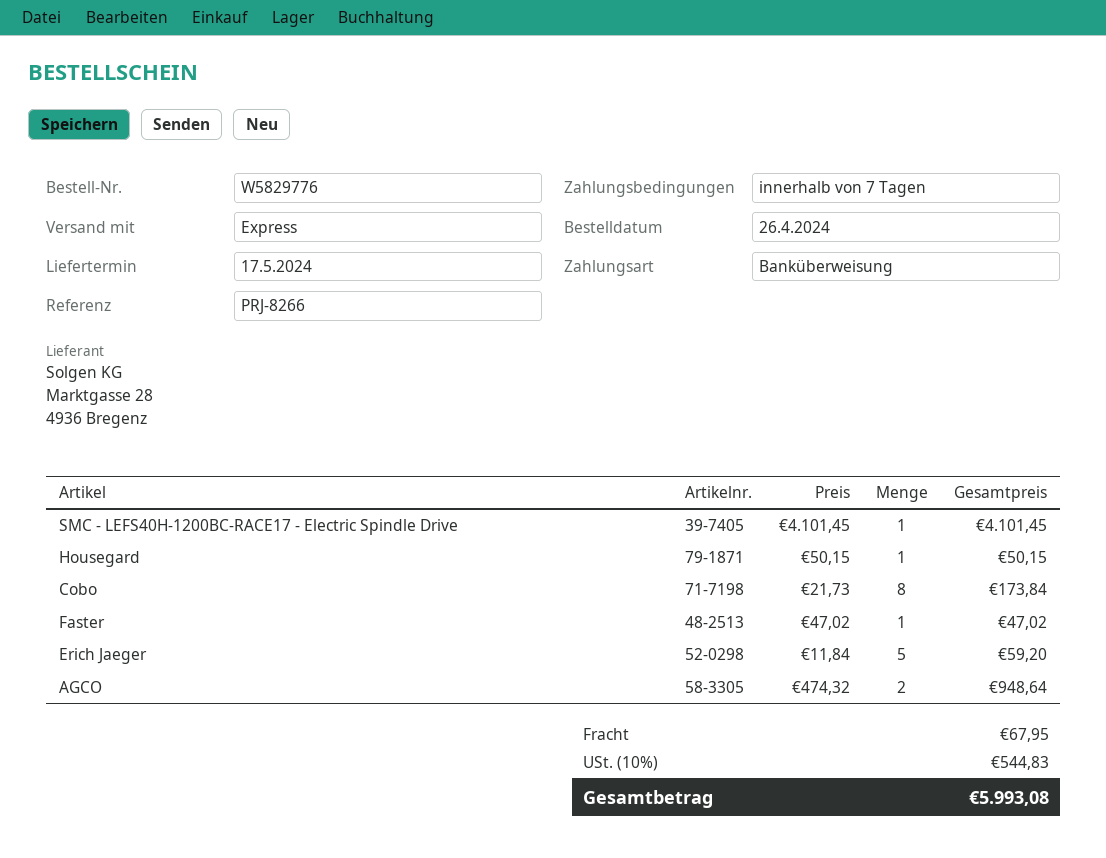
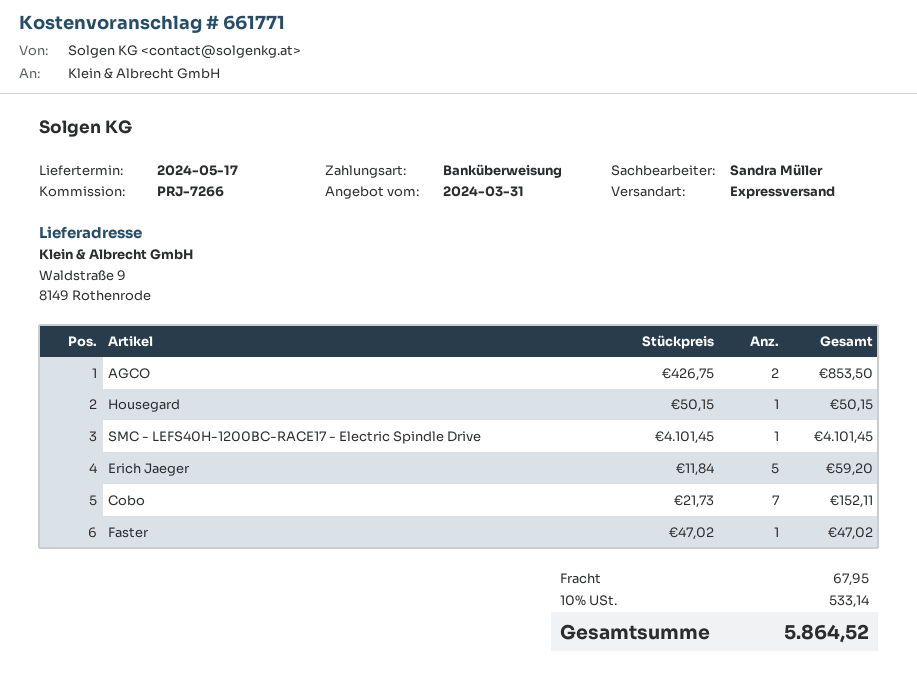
reference: PRJ-8266 -> PRJ-7266
Cobo: 8 x 21.73 = 173.84 -> 7 x 21.73 = 152.11
AGCO: 2 x 474.32 = 948.64 -> 2 x 426.75 = 853.50
tax: 10% = 544.83 -> 10% = 533.14
total: 5993.08 -> 5864.52

